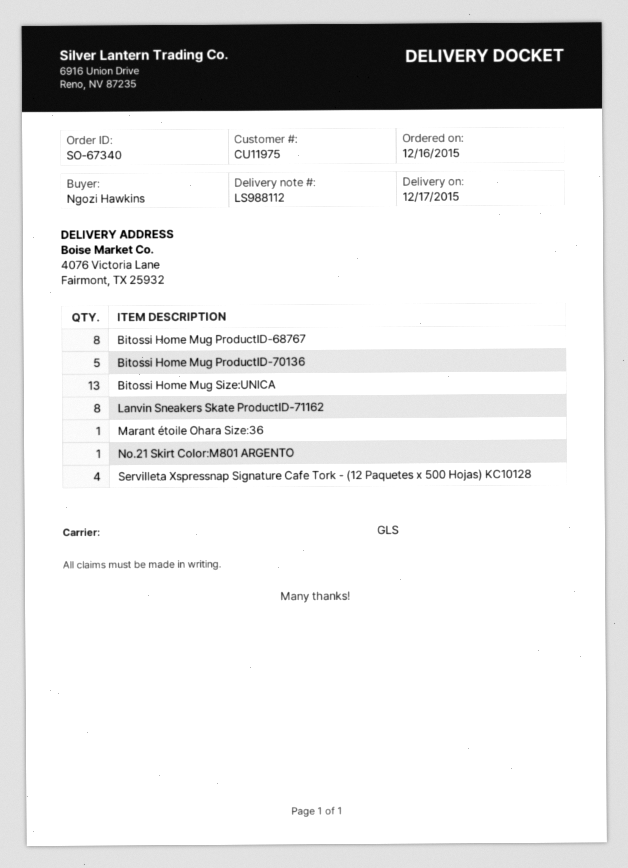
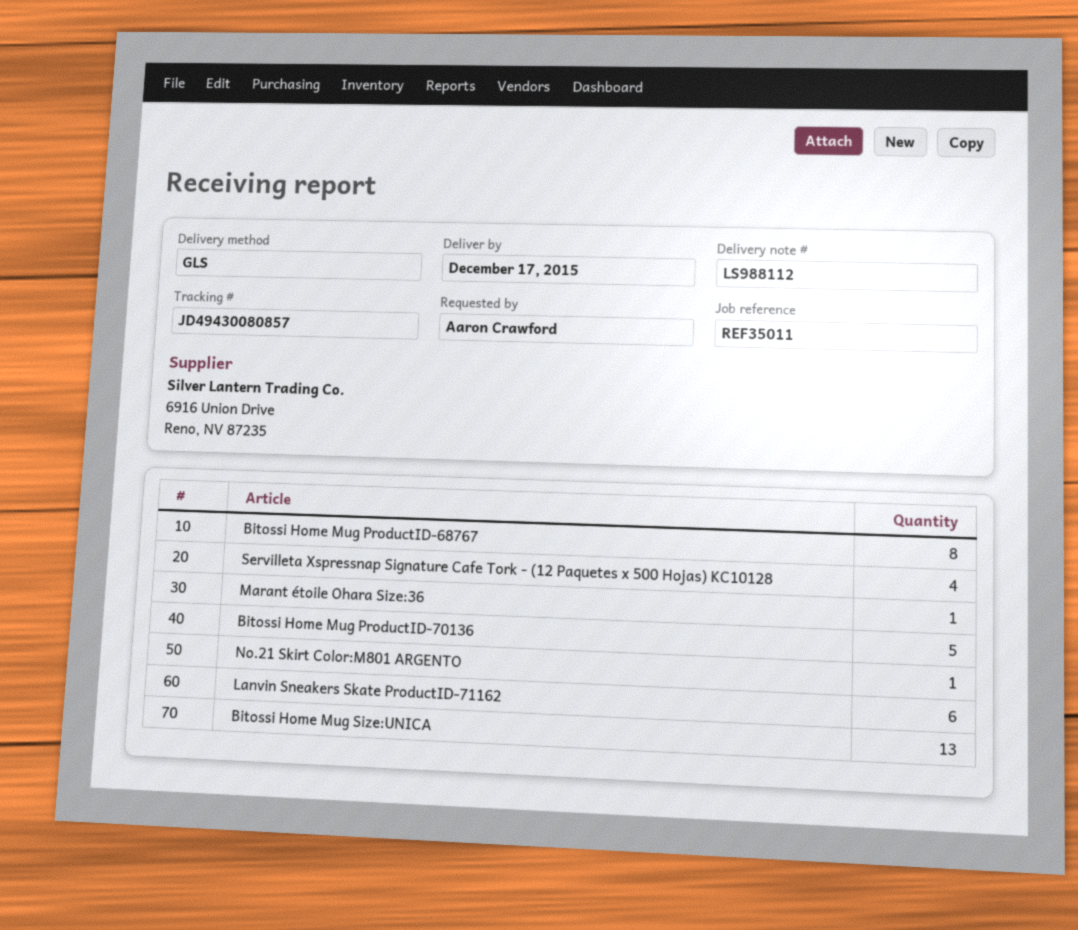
ordered by: Ngozi Hawkins -> Aaron Crawford
Lanvin Sneakers Skate ProductID-71162: 8 -> 6

